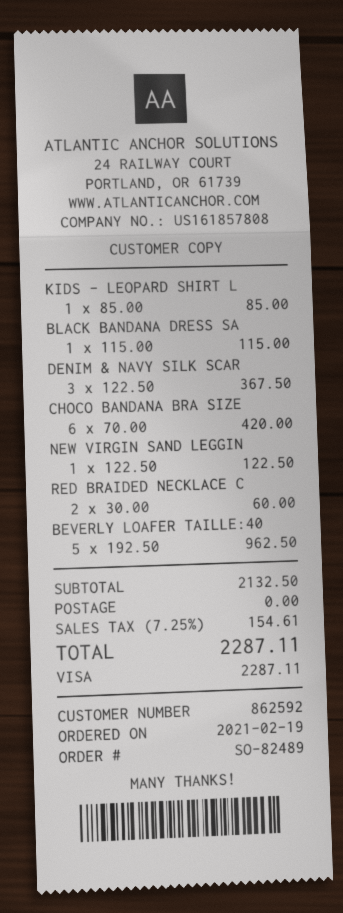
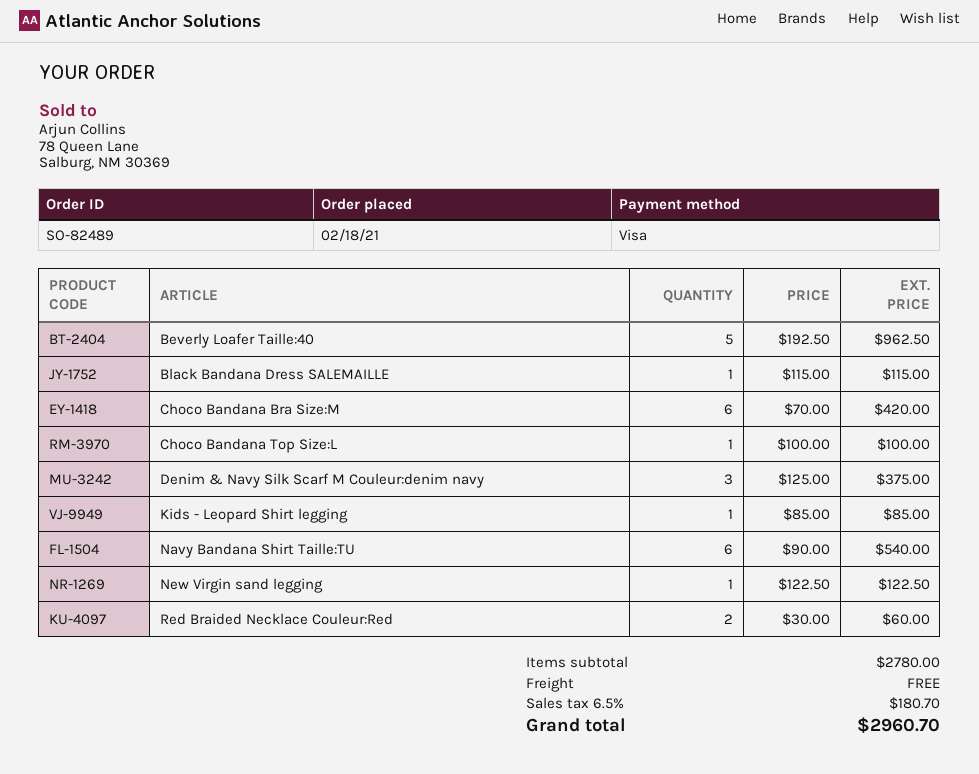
order date: 2021-02-19 -> 2021-02-18
DENIM & NAVY SILK SCAR: 3 x 122.50 = 367.50 -> 3 x 125.00 = 375.00
Choco Bandana Top Size:L: none -> 1 x 100.00 = 100.00
Navy Bandana Shirt Taille:TU: none -> 6 x 90.00 = 540.00
subtotal: 2132.50 -> 2780.00
tax: 7.25% = 154.61 -> 6.5% = 180.70
total: 2287.11 -> 2960.70

